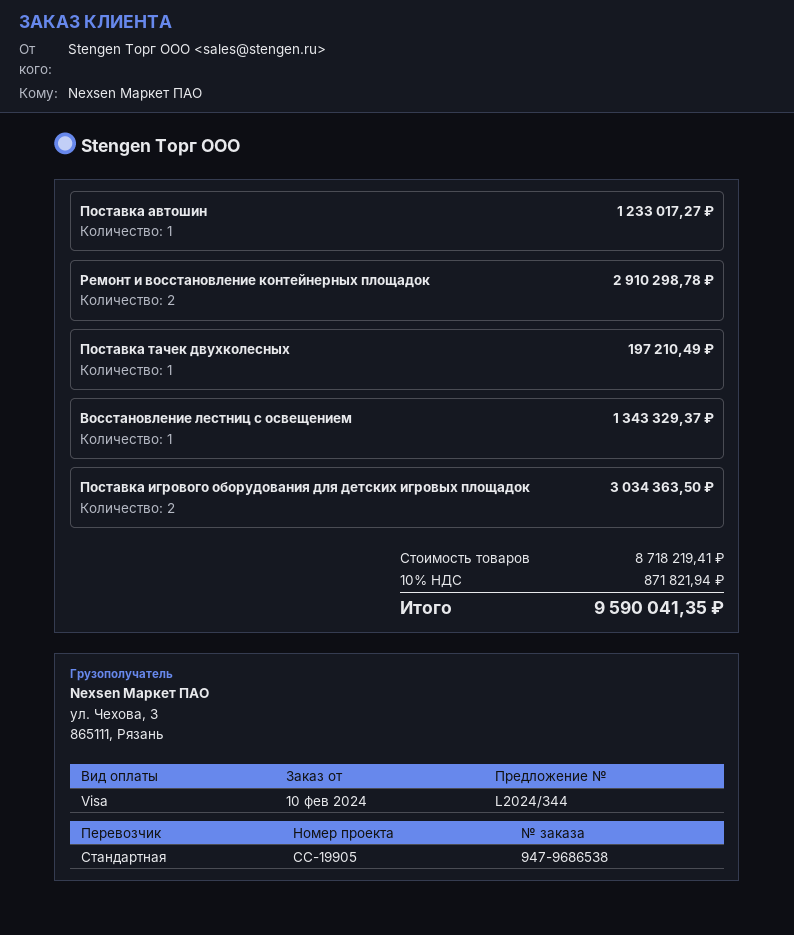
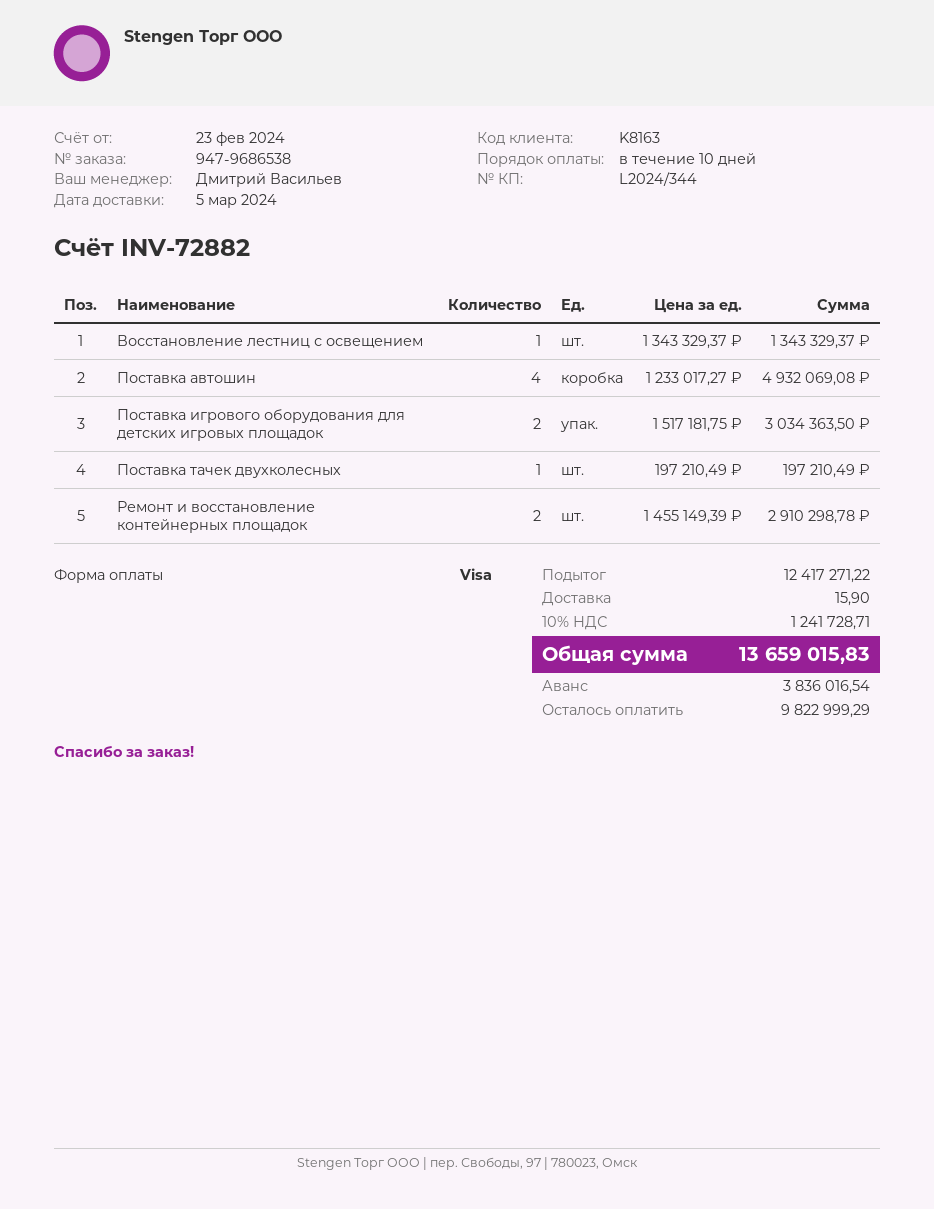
Поставка автошин: 1 for 1233017.27 -> 4 for 4932069.08
subtotal: 8718219.41 -> 12417271.22
shipping: none -> 15.90
tax: 10% = 871821.94 -> 10% = 1241728.71
total: 9590041.35 -> 13659015.83

